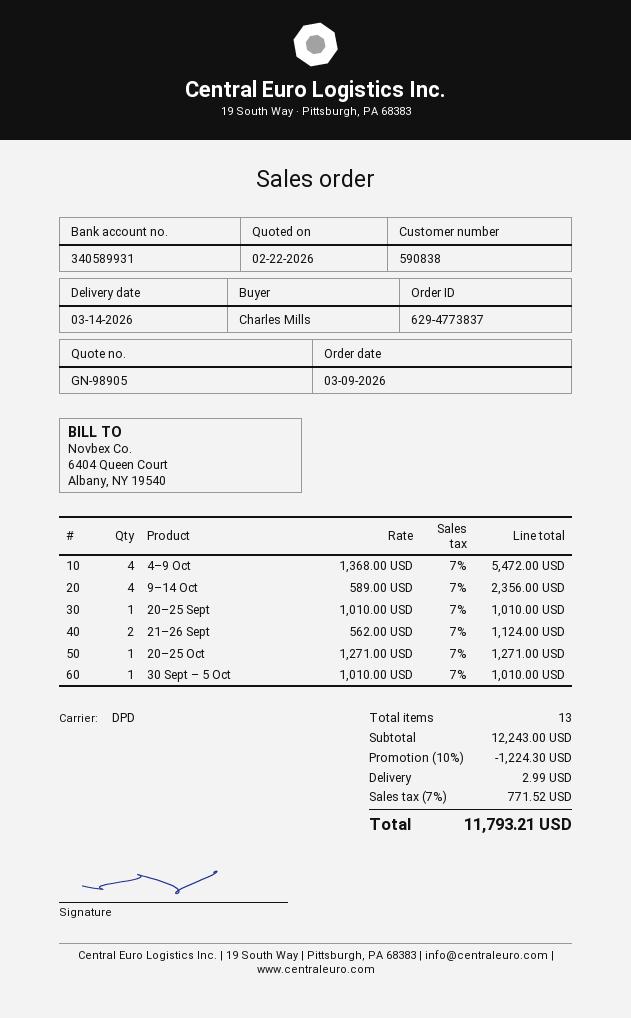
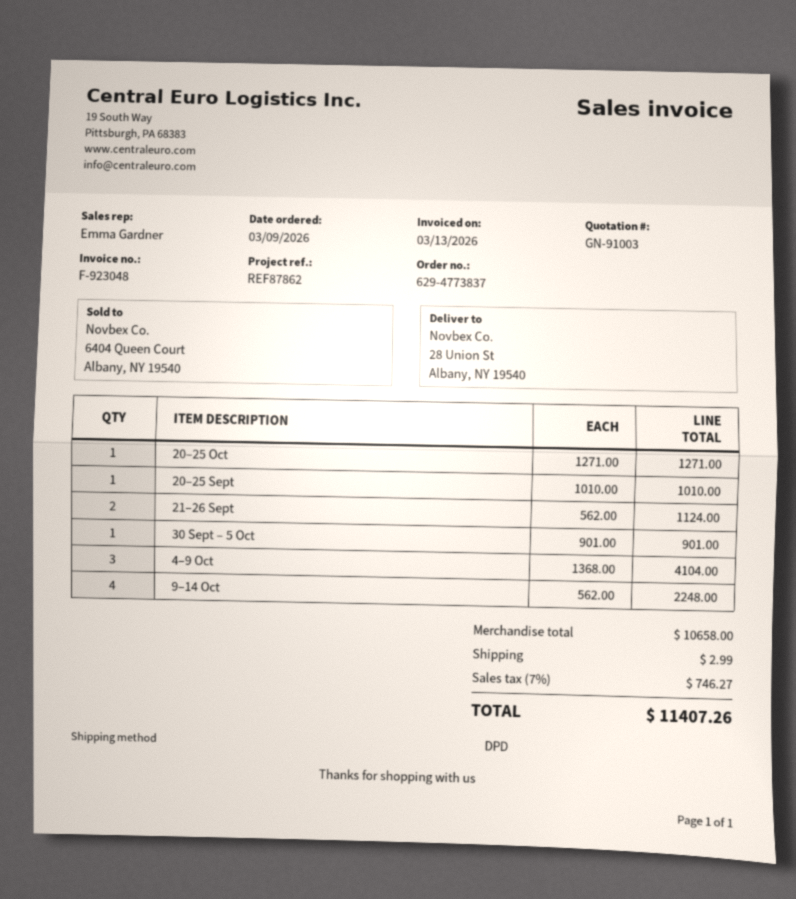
quote number: GN-98905 -> GN-91003
4–9 Oct: 4 x 1368.00 = 5472.00 -> 3 x 1368.00 = 4104.00
9–14 Oct: 4 x 589.00 = 2356.00 -> 4 x 562.00 = 2248.00
30 Sept – 5 Oct: 1 x 1010.00 = 1010.00 -> 1 x 901.00 = 901.00
subtotal: 12243.00 -> 10658.00
discount: 10% = 1224.30 -> none
tax: 7% = 771.52 -> 7% = 746.27
total: 11793.21 -> 11407.26

